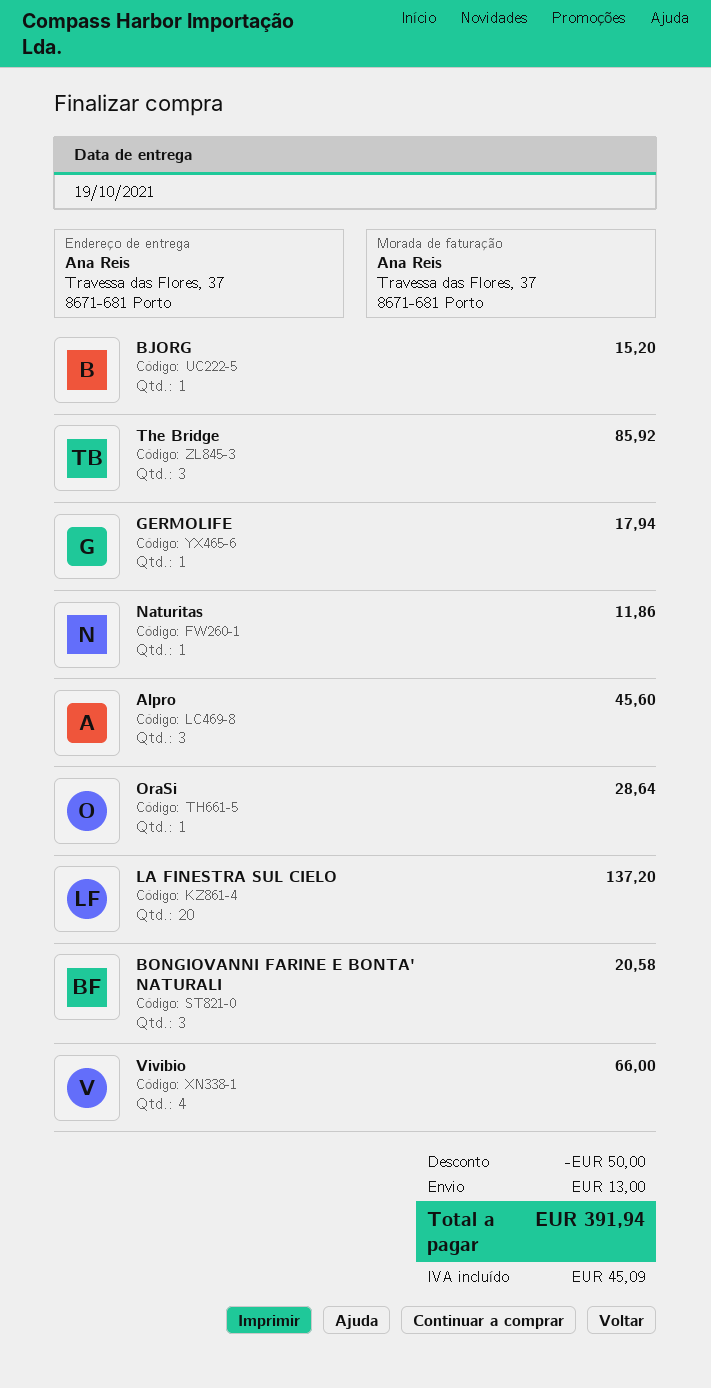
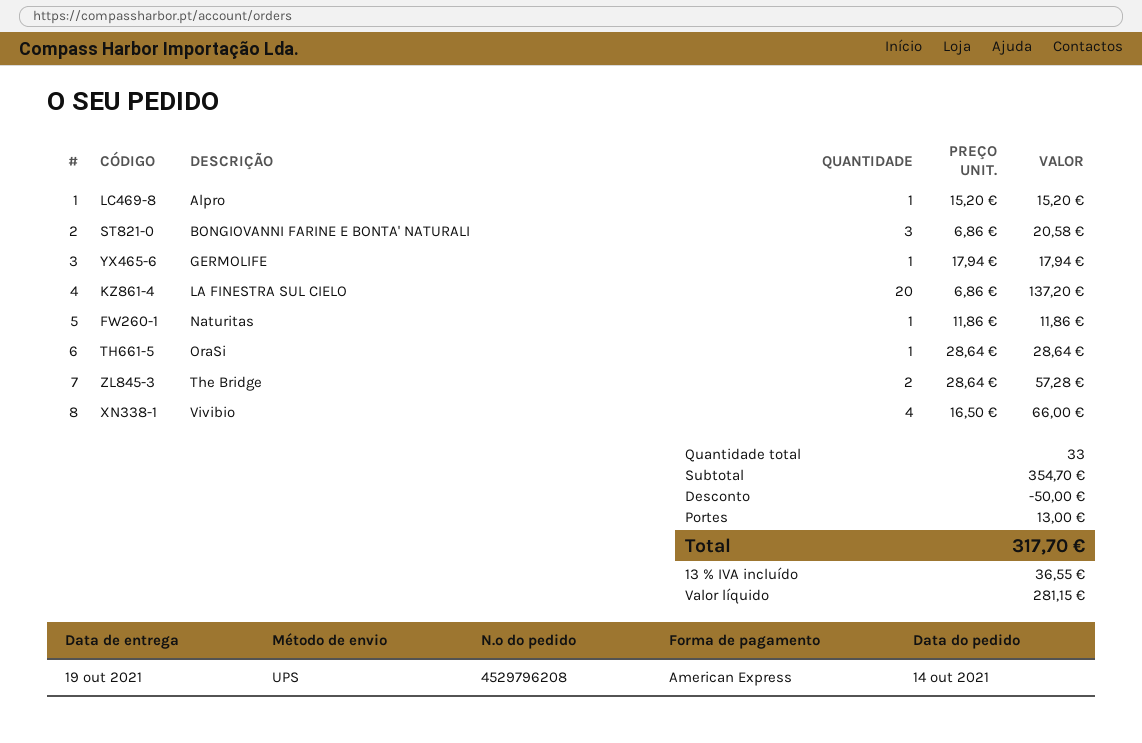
BJORG: 1 for 15.20 -> none
The Bridge: 3 for 85.92 -> 2 for 57.28
Alpro: 3 for 45.60 -> 1 for 15.20
tax: 45.09 -> 36.55
total: 391.94 -> 317.70

